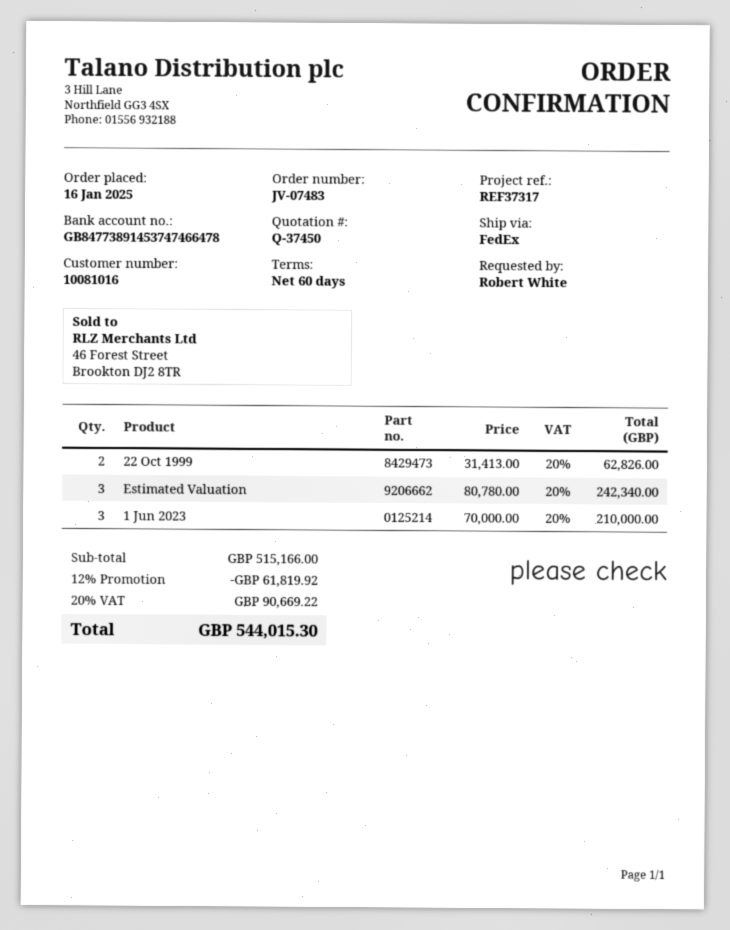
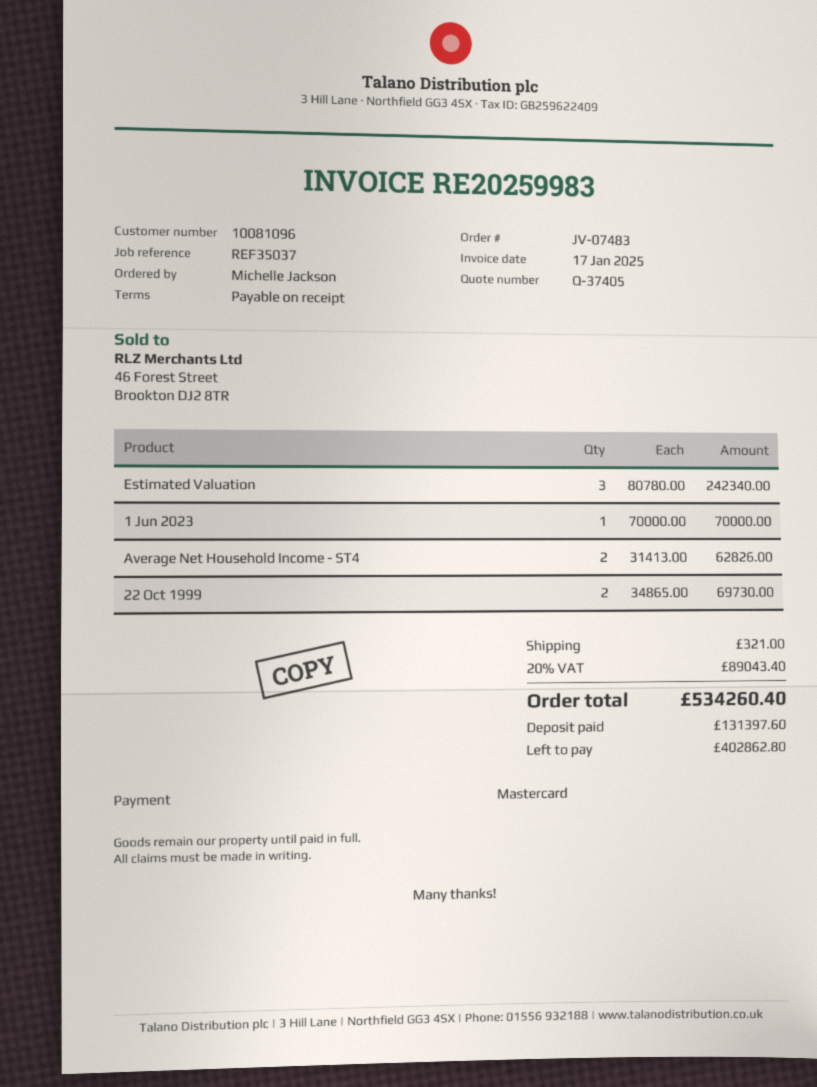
quote number: Q-37450 -> Q-37405
payment terms: 60 days -> on receipt
customer number: 10081016 -> 10081096
reference: REF37317 -> REF35037
ordered by: Robert White -> Michelle Jackson
22 Oct 1999: 2 x 31413.00 = 62826.00 -> 2 x 34865.00 = 69730.00
1 Jun 2023: 3 x 70000.00 = 210000.00 -> 1 x 70000.00 = 70000.00
Average Net Household Income - ST4: none -> 2 x 31413.00 = 62826.00
discount: 12% = 61819.92 -> none
shipping: none -> 321.00
tax: 20% = 90669.22 -> 20% = 89043.40
total: 544015.30 -> 534260.40

